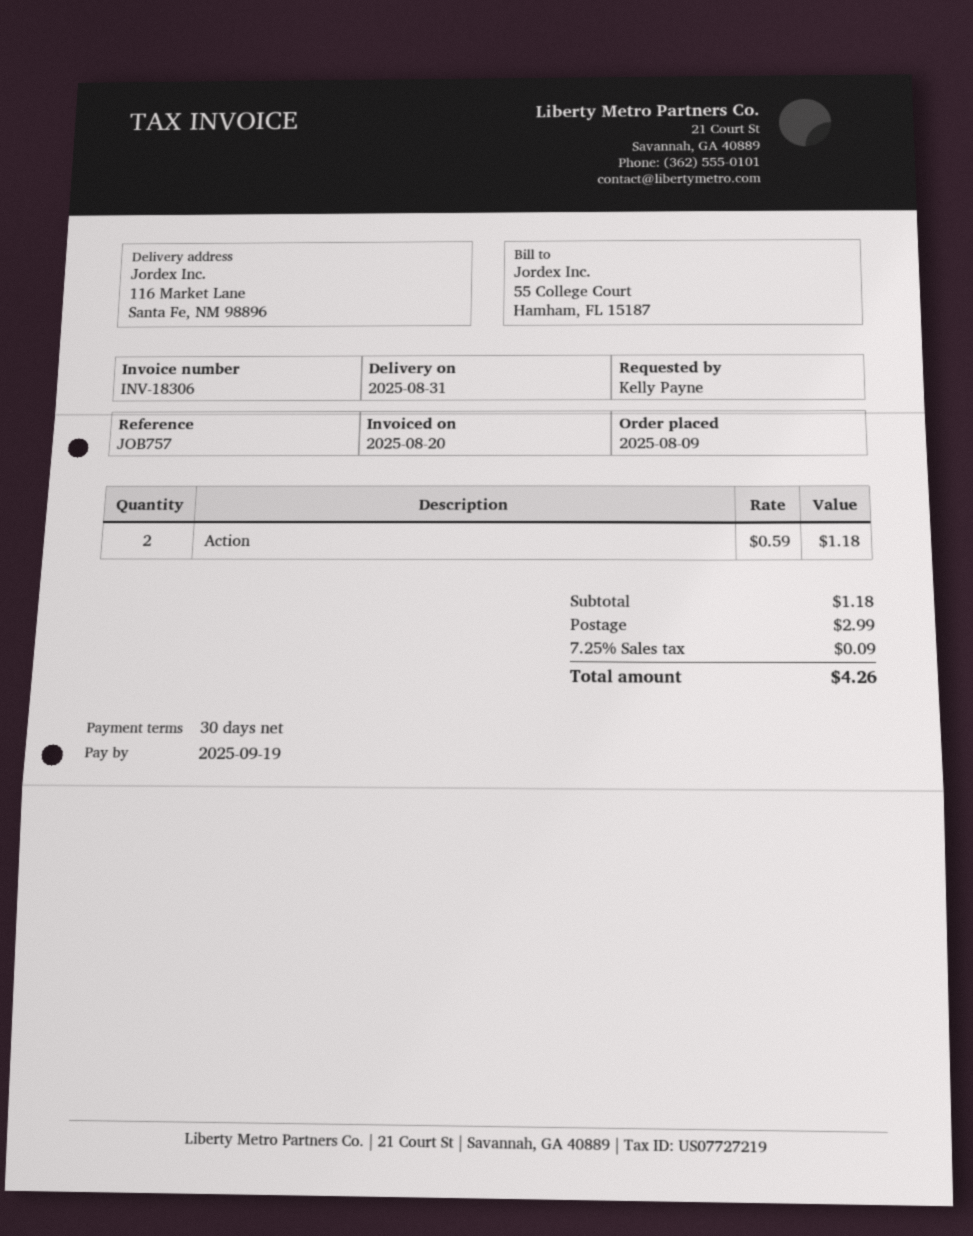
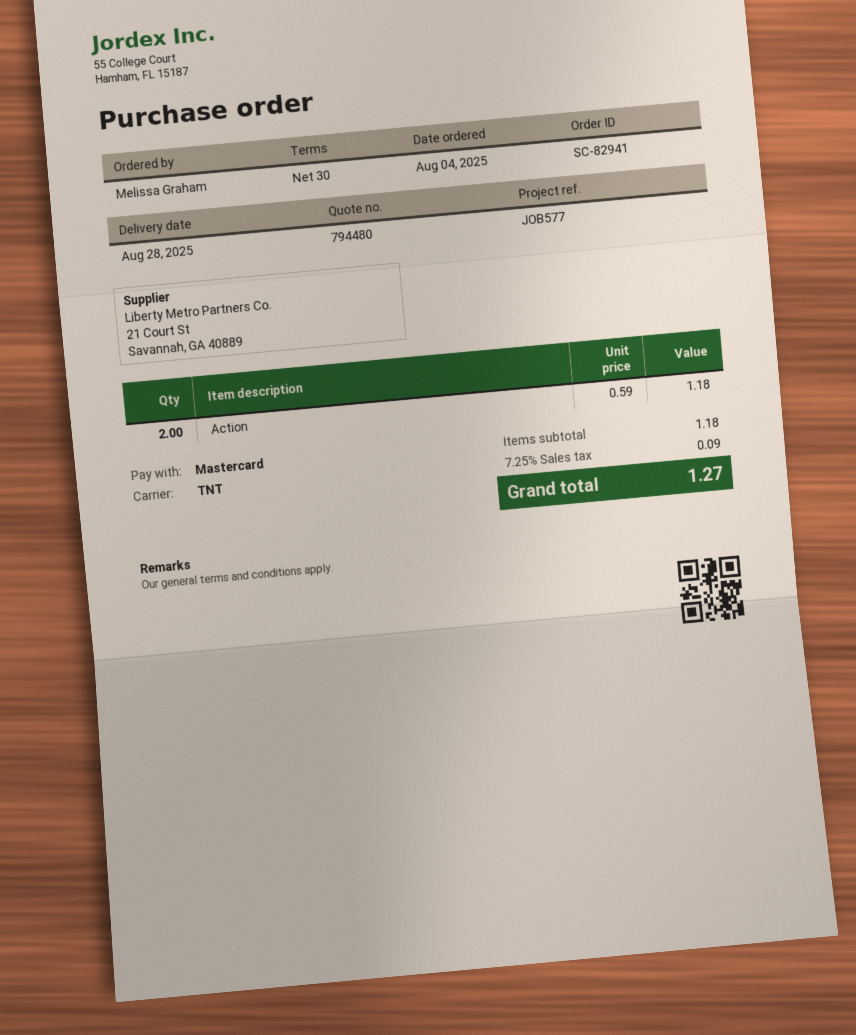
order date: 2025-08-09 -> 2025-08-04
delivery date: 2025-08-31 -> 2025-08-28
reference: JOB757 -> JOB577
ordered by: Kelly Payne -> Melissa Graham
shipping: 2.99 -> none
total: 4.26 -> 1.27

